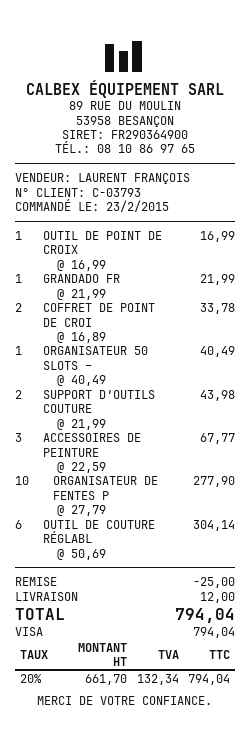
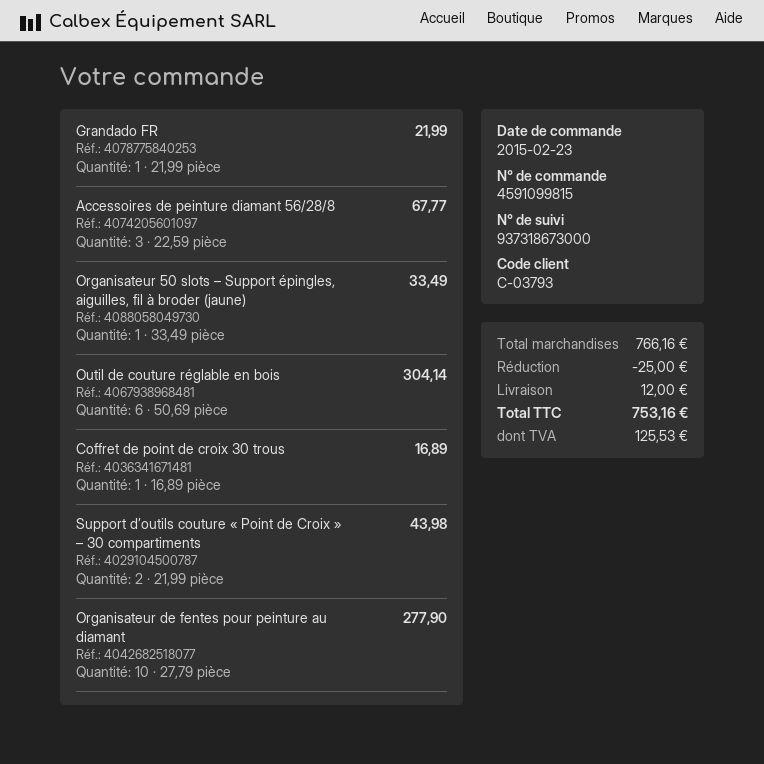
OUTIL DE POINT DE CROIX: 1 x 16.99 = 16.99 -> none
COFFRET DE POINT DE CROI: 2 x 16.89 = 33.78 -> 1 x 16.89 = 16.89
ORGANISATEUR 50 SLOTS –: 1 x 40.49 = 40.49 -> 1 x 33.49 = 33.49
tax: 132.34 -> 125.53
total: 794.04 -> 753.16

